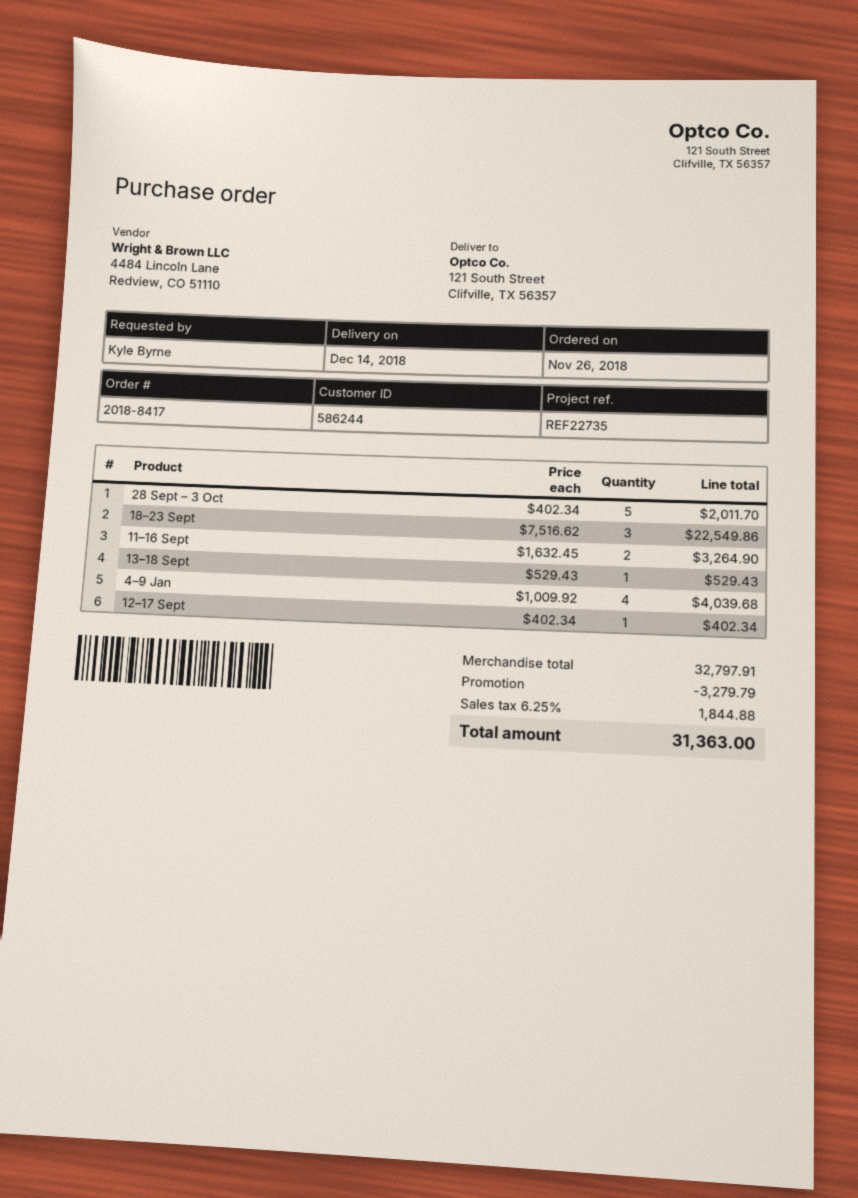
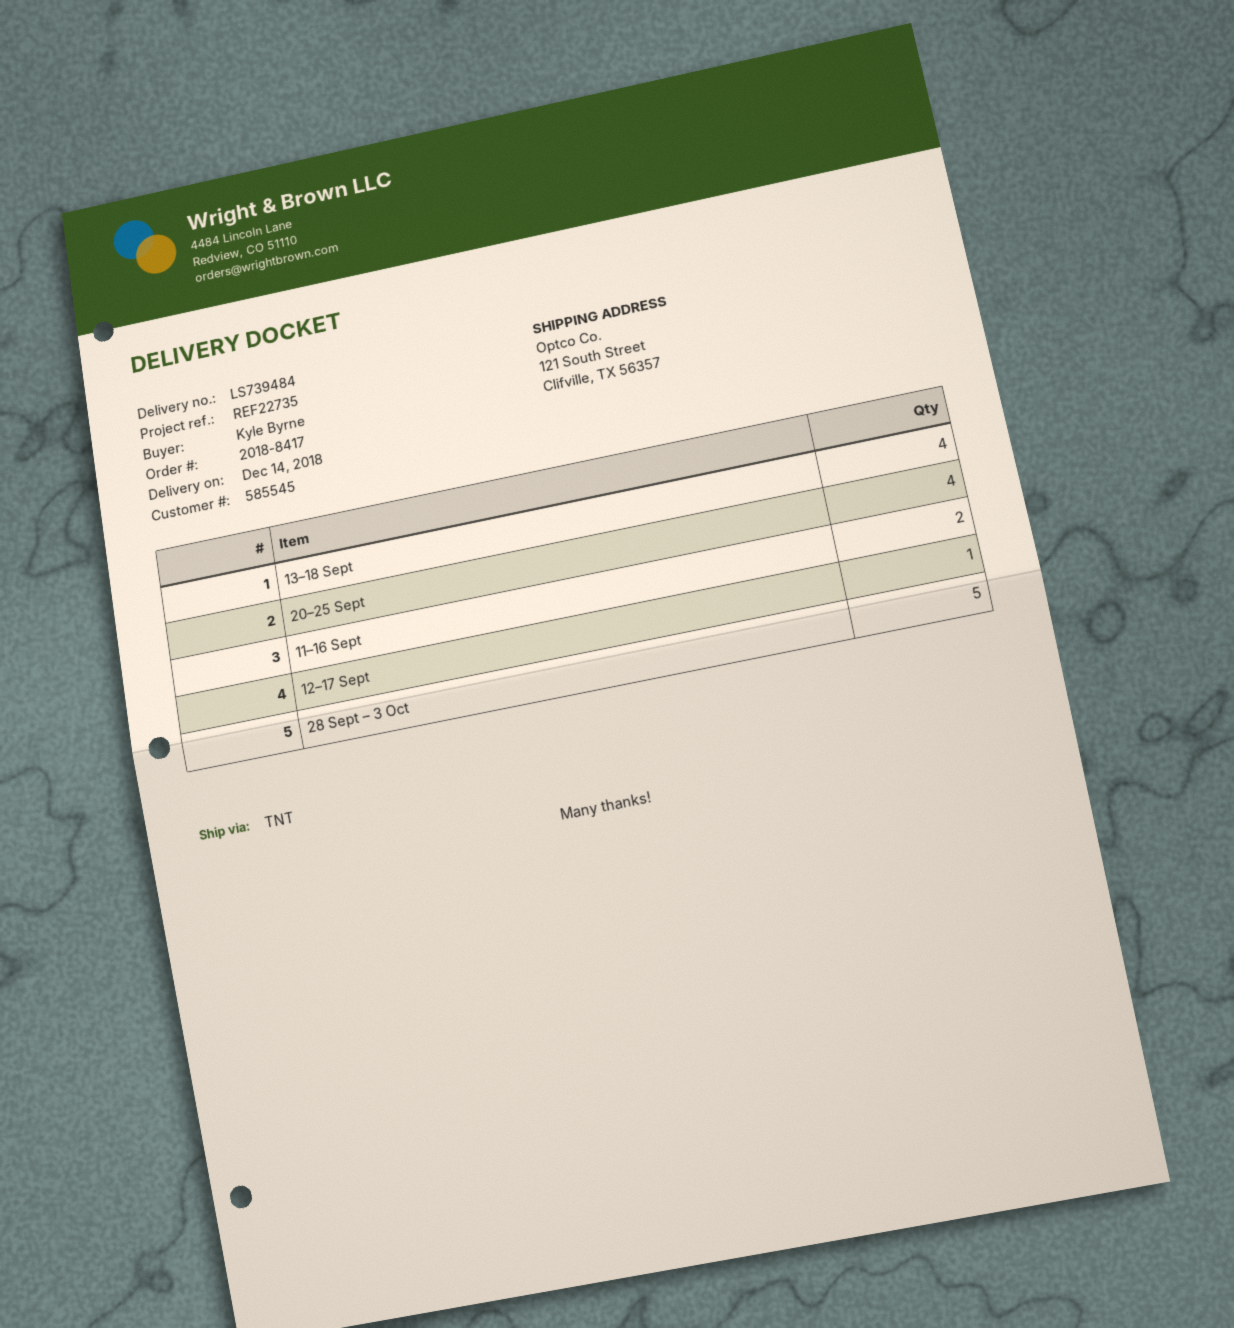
customer number: 586244 -> 585545
18–23 Sept: 3 -> none
13–18 Sept: 1 -> 4
4–9 Jan: 4 -> none
20–25 Sept: none -> 4

